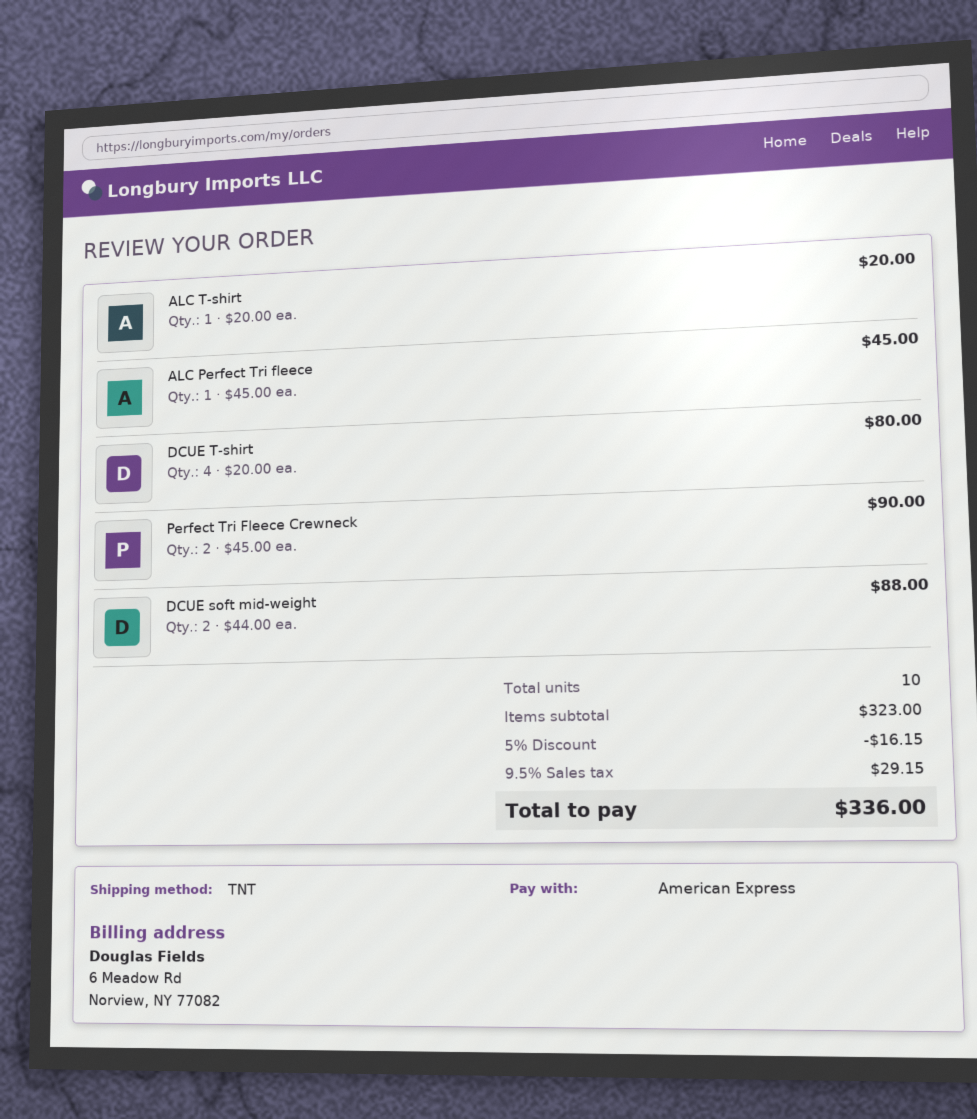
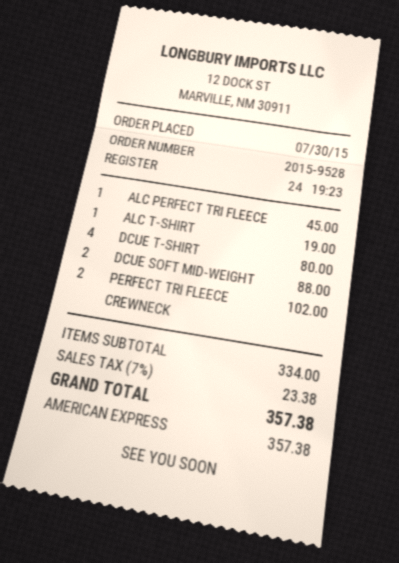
ALC T-shirt: 1 for 20.00 -> 1 for 19.00
Perfect Tri Fleece Crewneck: 2 for 90.00 -> 2 for 102.00
subtotal: 323.00 -> 334.00
discount: 5% = 16.15 -> none
tax: 9.5% = 29.15 -> 7% = 23.38
total: 336.00 -> 357.38

